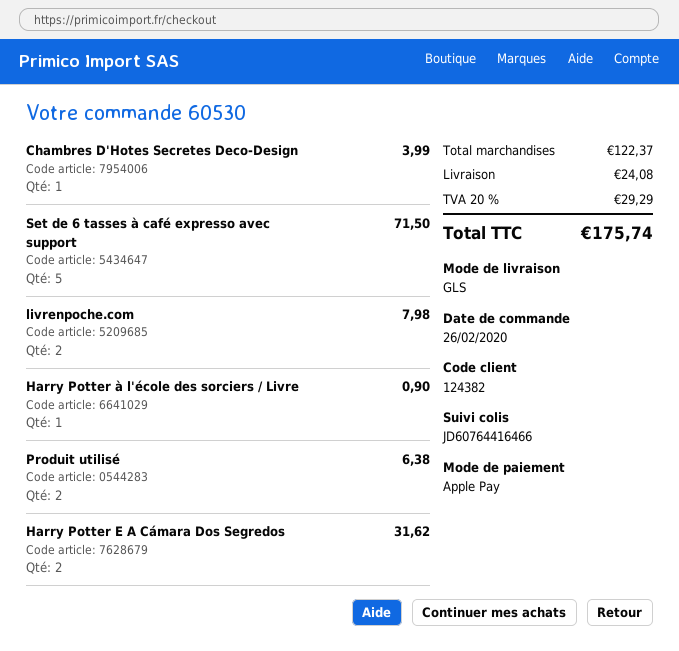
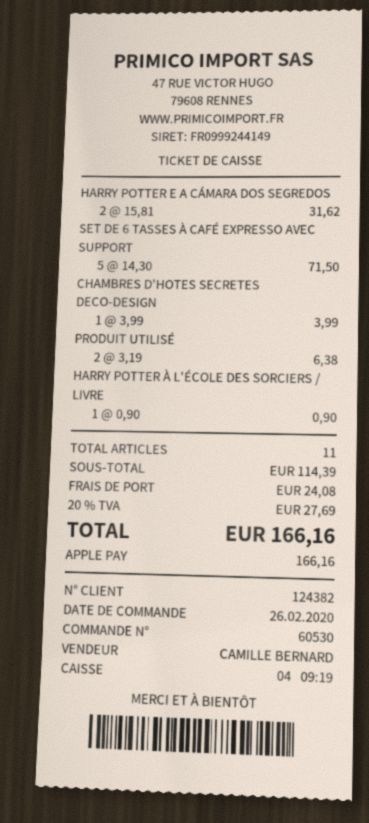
livrenpoche.com: 2 for 7.98 -> none
subtotal: 122.37 -> 114.39
tax: 20% = 29.29 -> 20% = 27.69
total: 175.74 -> 166.16

